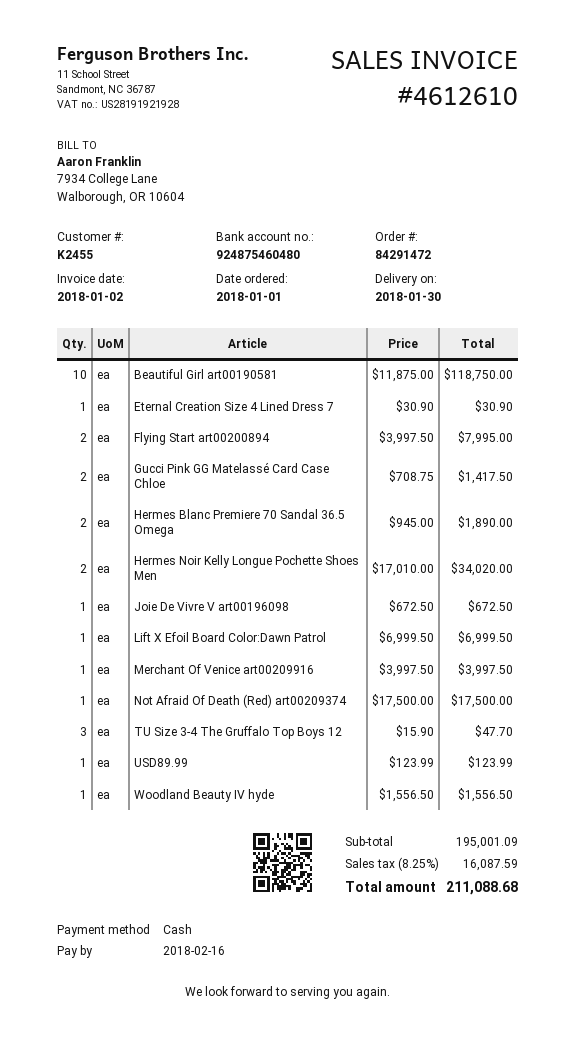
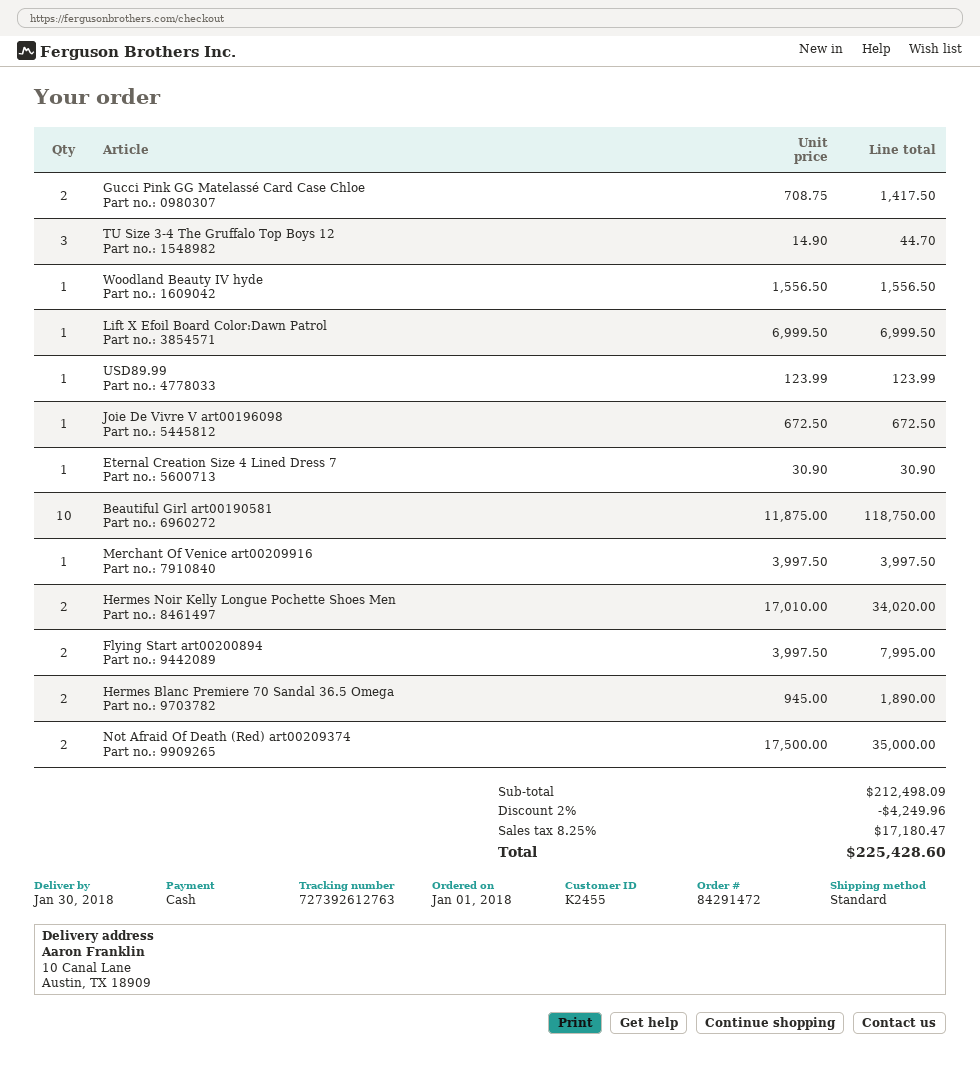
Not Afraid Of Death (Red) art00209374: 1 x 17500.00 = 17500.00 -> 2 x 17500.00 = 35000.00
TU Size 3-4 The Gruffalo Top Boys 12: 3 x 15.90 = 47.70 -> 3 x 14.90 = 44.70
subtotal: 195001.09 -> 212498.09
discount: none -> 2% = 4249.96
tax: 8.25% = 16087.59 -> 8.25% = 17180.47
total: 211088.68 -> 225428.60

